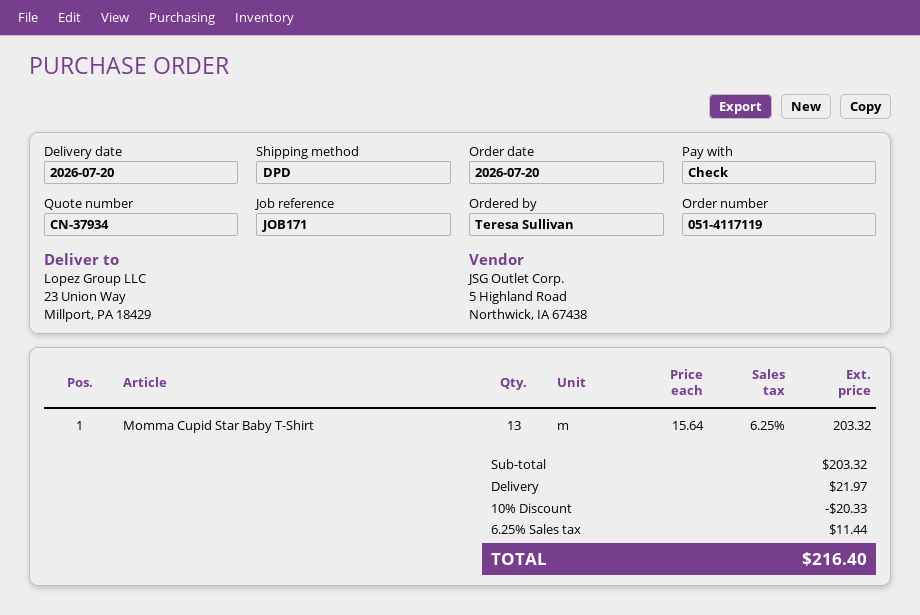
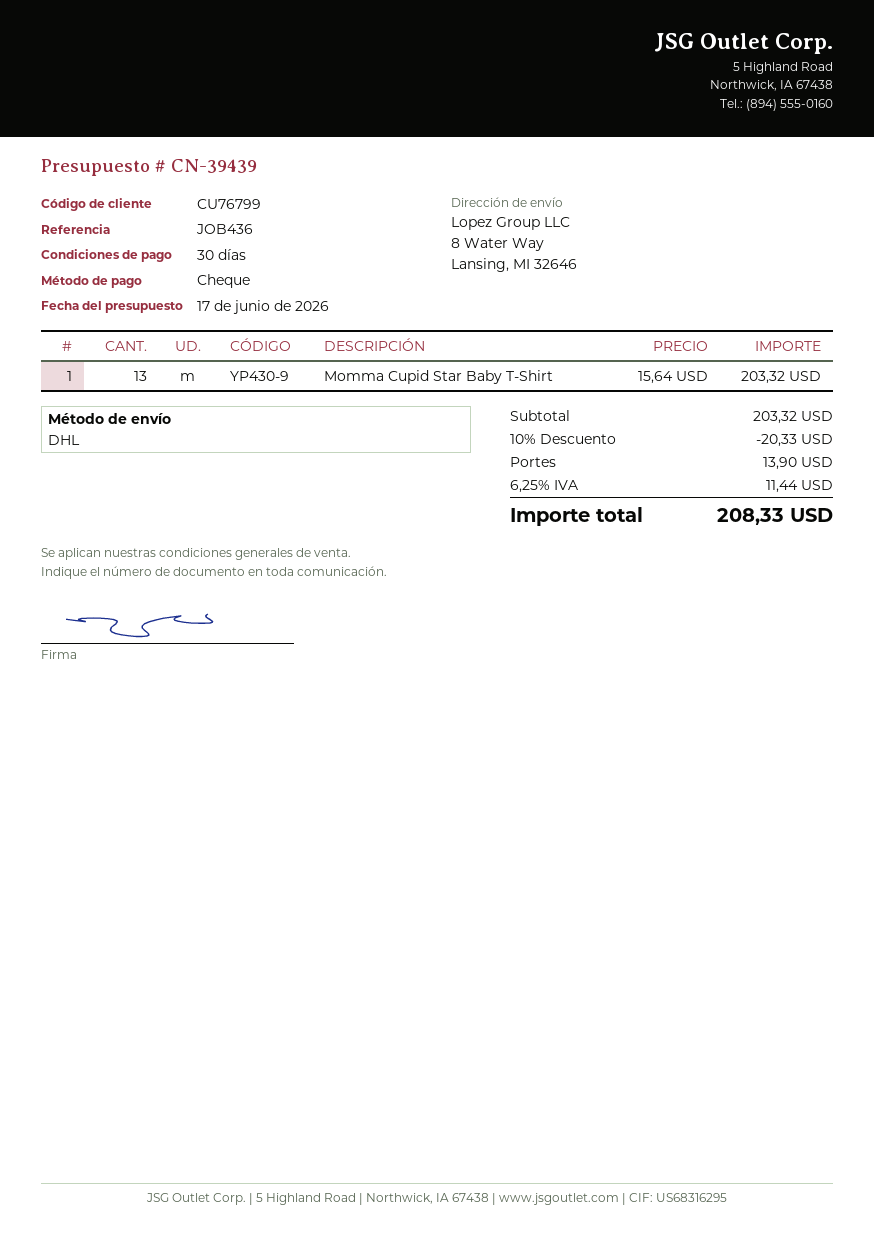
quote number: CN-37934 -> CN-39439
reference: JOB171 -> JOB436
shipping method: DPD -> DHL
ship to: 23 Union Way, Millport, PA 18429 -> 8 Water Way, Lansing, MI 32646
shipping: 21.97 -> 13.90
total: 216.40 -> 208.33

